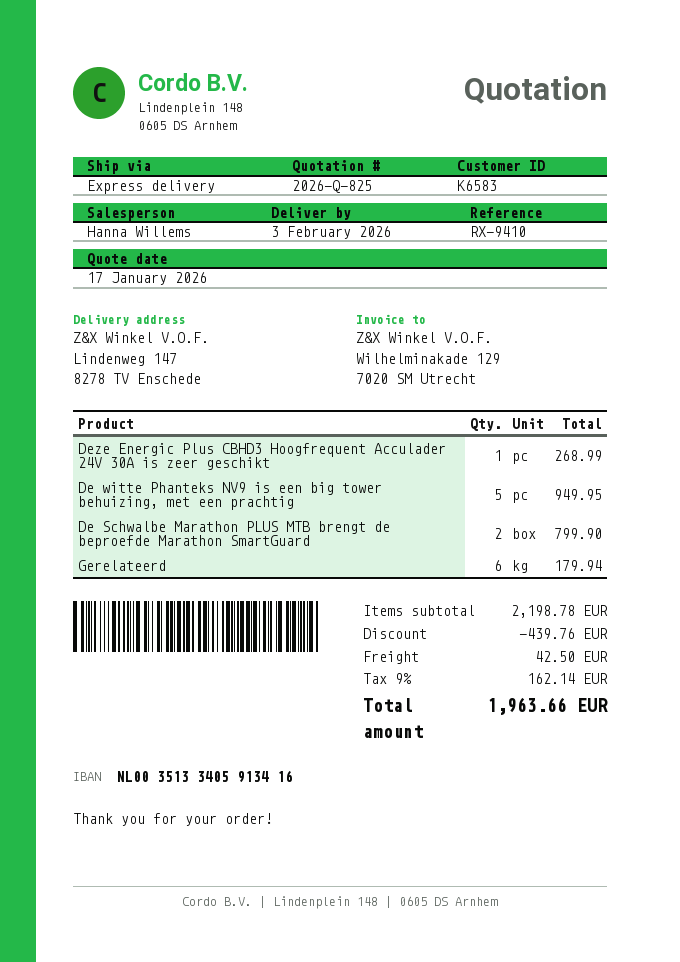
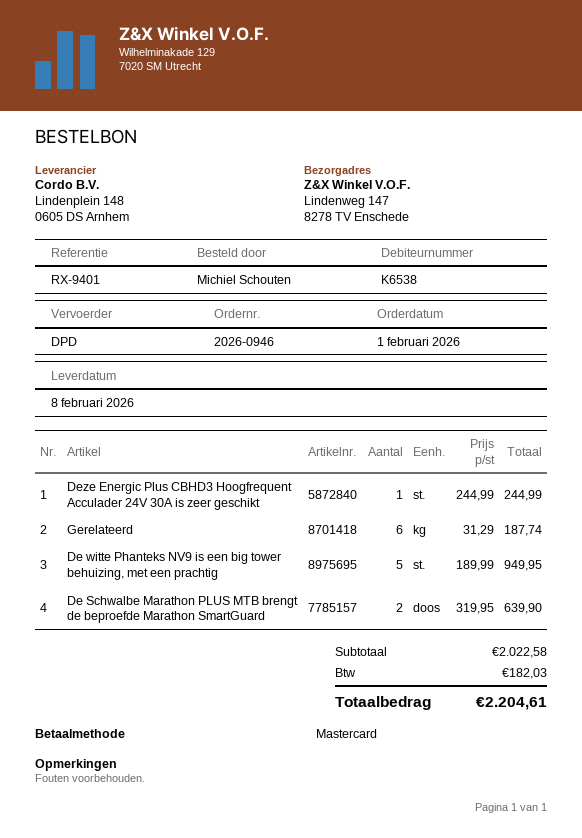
delivery date: 2026-02-03 -> 2026-02-08
customer number: K6583 -> K6538
reference: RX-9410 -> RX-9401
shipping method: express -> DPD
Deze Energic Plus CBHD3 Hoogfrequent Acculader 24V 30A is zeer geschikt: 1 for 268.99 -> 1 for 244.99
De Schwalbe Marathon PLUS MTB brengt de beproefde Marathon SmartGuard: 2 for 799.90 -> 2 for 639.90
Gerelateerd: 6 for 179.94 -> 6 for 187.74
subtotal: 2198.78 -> 2022.58
discount: 439.76 -> none
shipping: 42.50 -> none
tax: 162.14 -> 182.03
total: 1963.66 -> 2204.61

